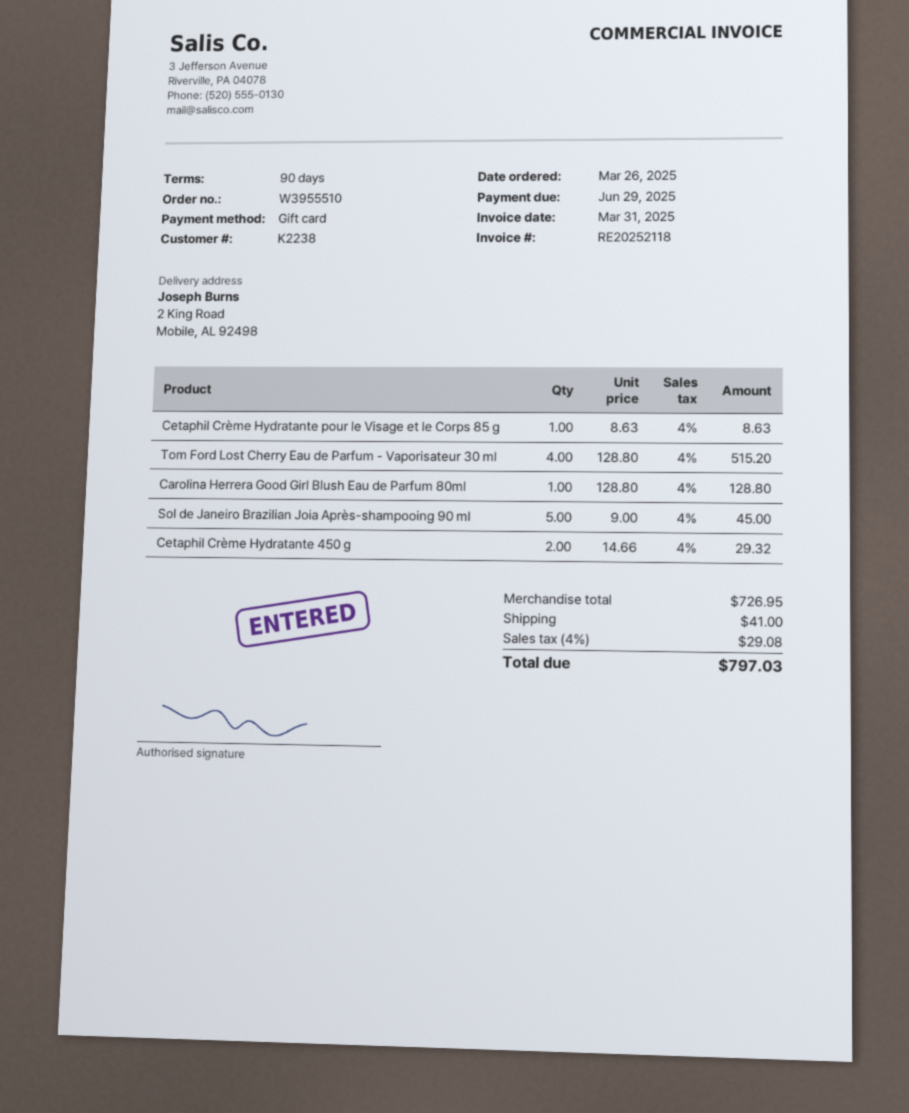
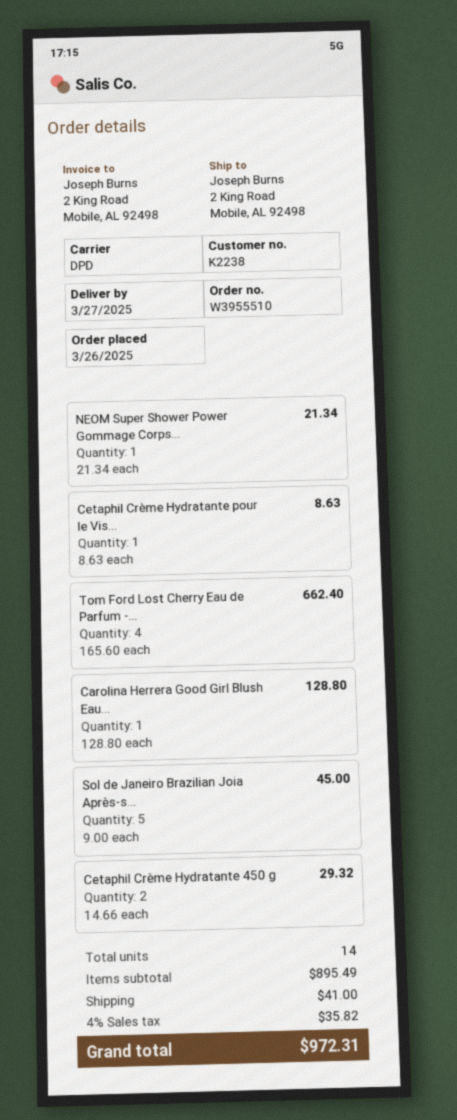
Tom Ford Lost Cherry Eau de Parfum - Vaporisateur 30 ml: 4 x 128.80 = 515.20 -> 4 x 165.60 = 662.40
NEOM Super Shower Power Gommage Corps...: none -> 1 x 21.34 = 21.34
subtotal: 726.95 -> 895.49
tax: 4% = 29.08 -> 4% = 35.82
total: 797.03 -> 972.31

